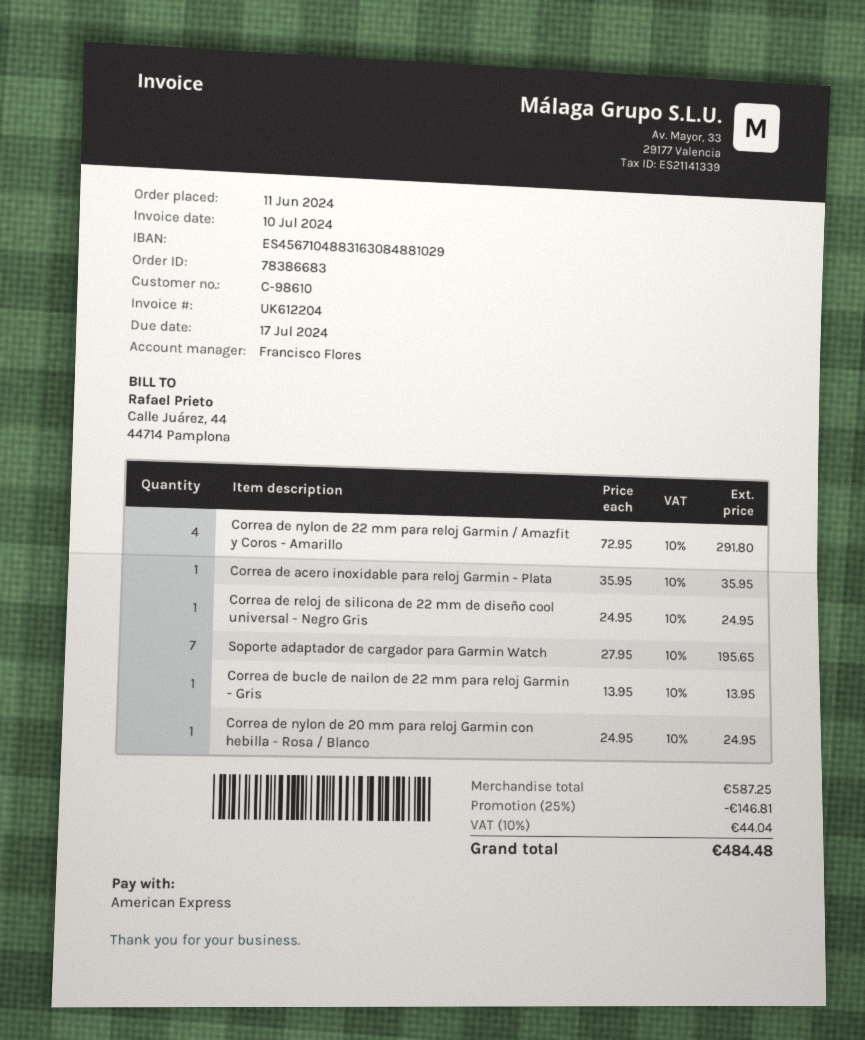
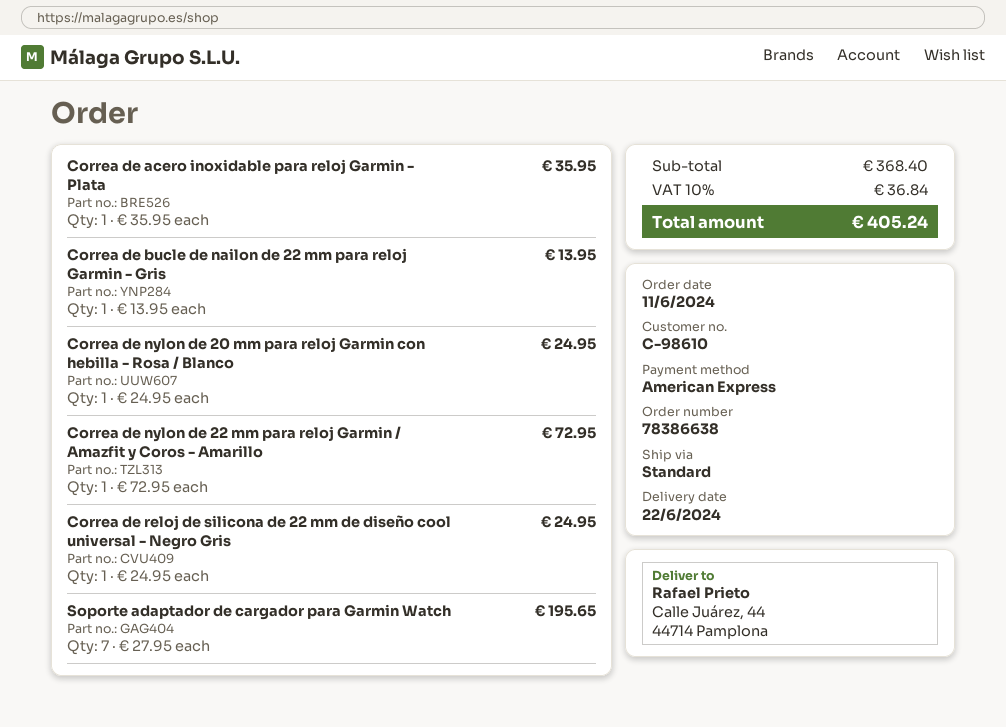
order number: 78386683 -> 78386638
Correa de nylon de 22 mm para reloj Garmin / Amazfit y Coros - Amarillo: 4 x 72.95 = 291.80 -> 1 x 72.95 = 72.95
subtotal: 587.25 -> 368.40
discount: 25% = 146.81 -> none
tax: 10% = 44.04 -> 10% = 36.84
total: 484.48 -> 405.24

